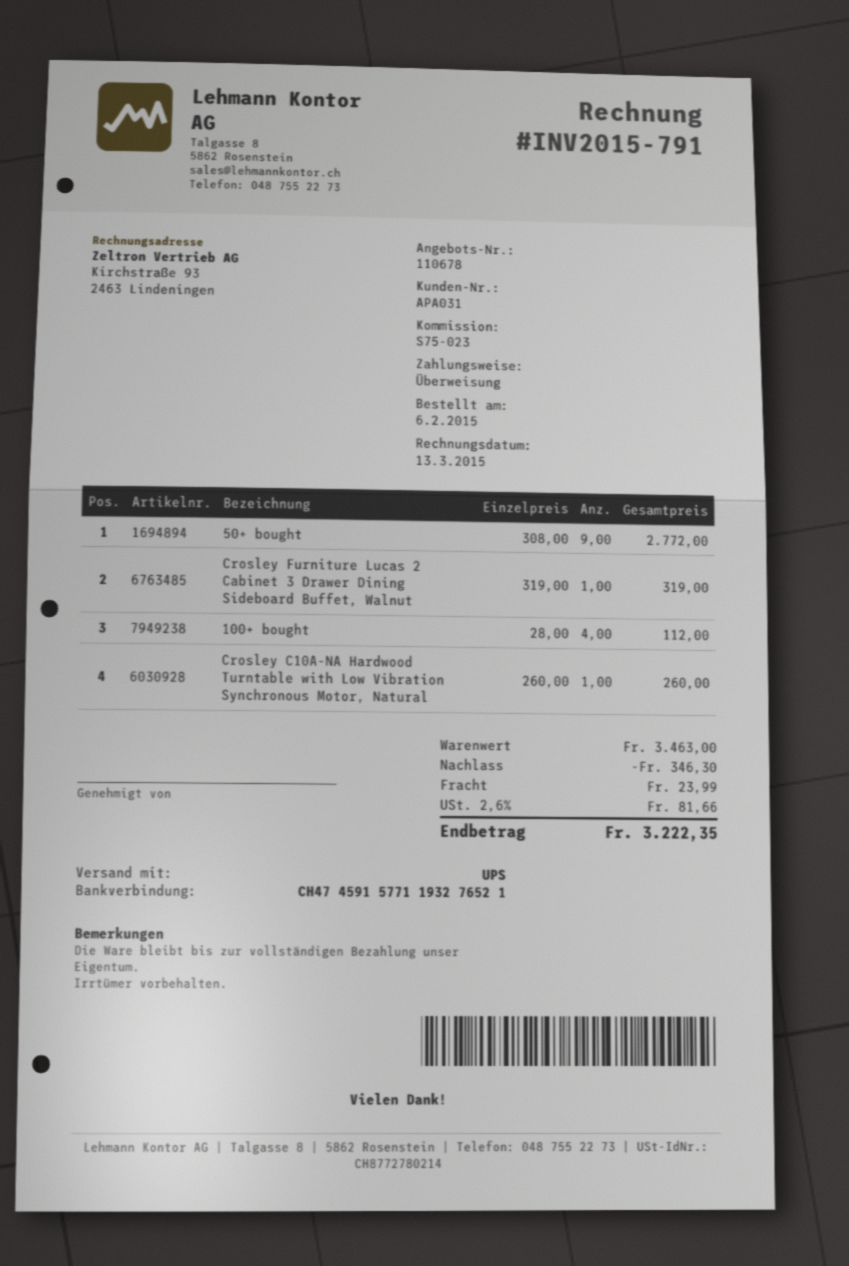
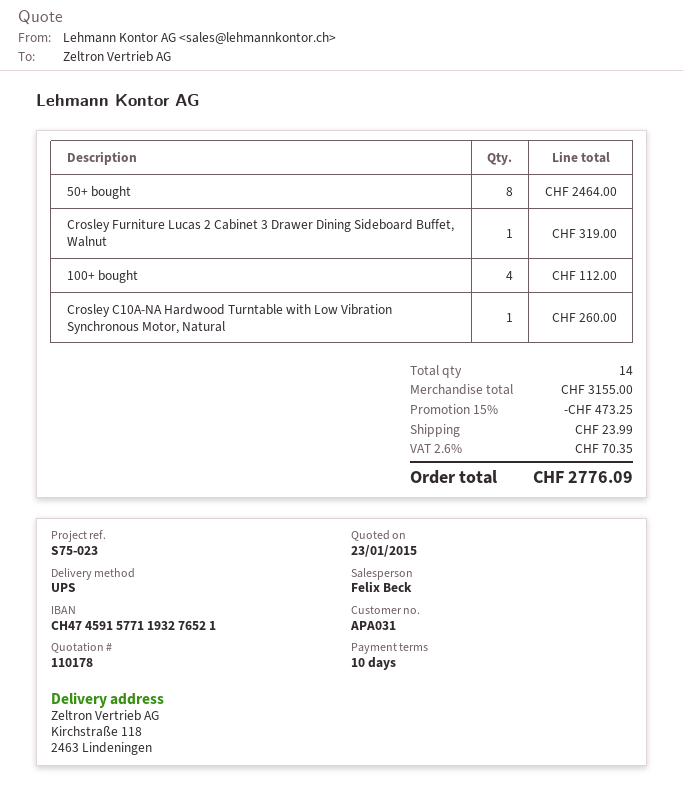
quote number: 110678 -> 110178
50+ bought: 9 for 2772.00 -> 8 for 2464.00
subtotal: 3463.00 -> 3155.00
discount: 346.30 -> 473.25
tax: 2.6% = 81.66 -> 2.6% = 70.35
total: 3222.35 -> 2776.09

